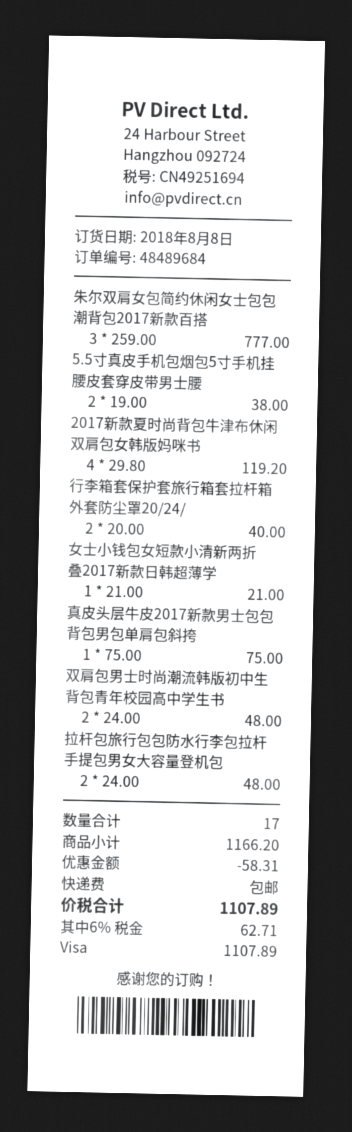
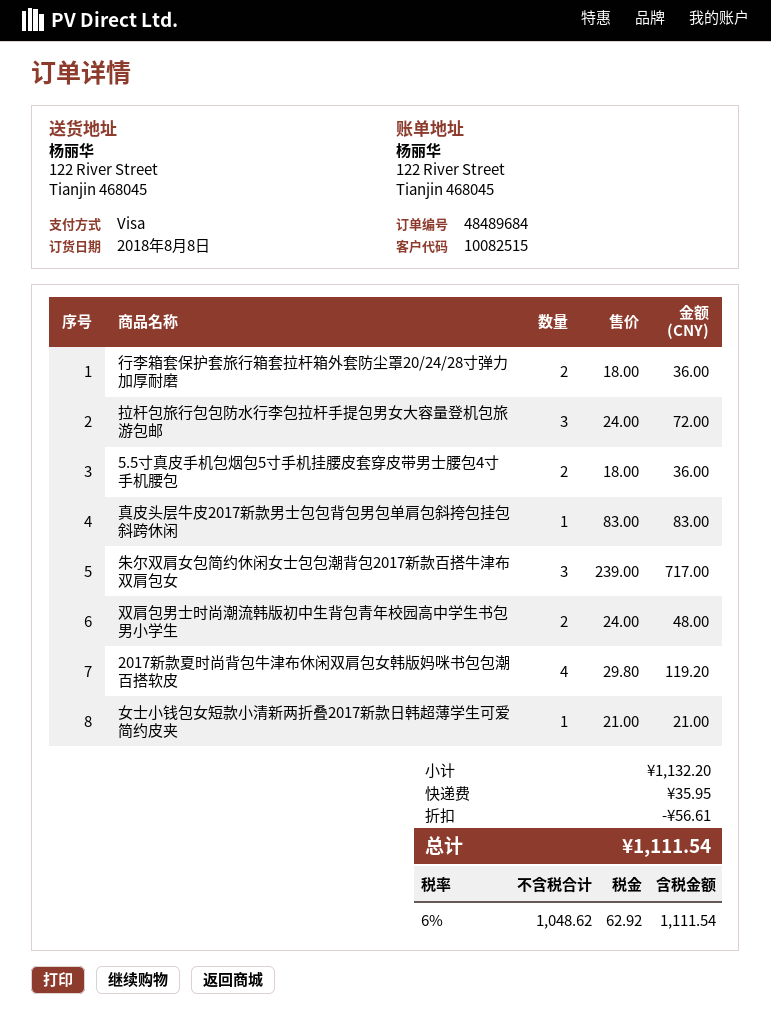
朱尔双肩女包简约休闲女士包包潮背包2017新款百搭: 3 x 259.00 = 777.00 -> 3 x 239.00 = 717.00
5.5寸真皮手机包烟包5寸手机挂腰皮套穿皮带男士腰: 2 x 19.00 = 38.00 -> 2 x 18.00 = 36.00
行李箱套保护套旅行箱套拉杆箱外套防尘罩20/24/: 2 x 20.00 = 40.00 -> 2 x 18.00 = 36.00
真皮头层牛皮2017新款男士包包背包男包单肩包斜挎: 1 x 75.00 = 75.00 -> 1 x 83.00 = 83.00
拉杆包旅行包包防水行李包拉杆手提包男女大容量登机包: 2 x 24.00 = 48.00 -> 3 x 24.00 = 72.00
subtotal: 1166.20 -> 1132.20
discount: 58.31 -> 56.61
shipping: 0.00 -> 35.95
tax: 6% = 62.71 -> 6% = 62.92
total: 1107.89 -> 1111.54

